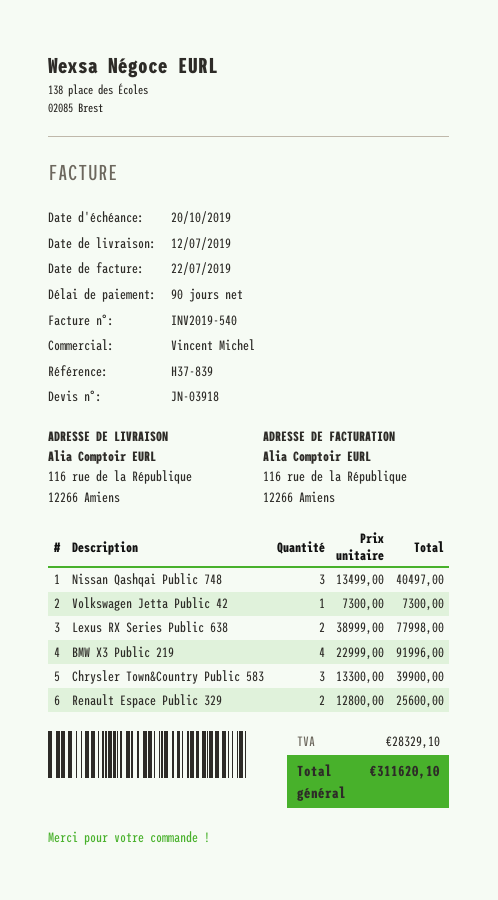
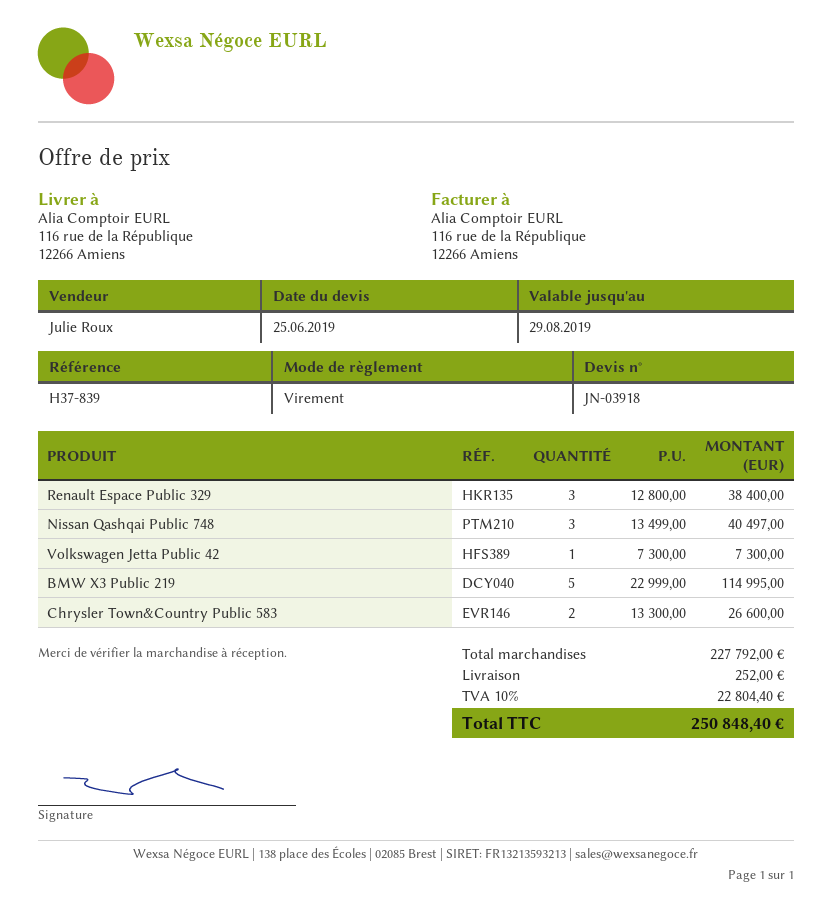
sales rep: Vincent Michel -> Julie Roux
Lexus RX Series Public 638: 2 x 38999.00 = 77998.00 -> none
BMW X3 Public 219: 4 x 22999.00 = 91996.00 -> 5 x 22999.00 = 114995.00
Chrysler Town&Country Public 583: 3 x 13300.00 = 39900.00 -> 2 x 13300.00 = 26600.00
Renault Espace Public 329: 2 x 12800.00 = 25600.00 -> 3 x 12800.00 = 38400.00
shipping: none -> 252.00
tax: 28329.10 -> 22804.40
total: 311620.10 -> 250848.40

